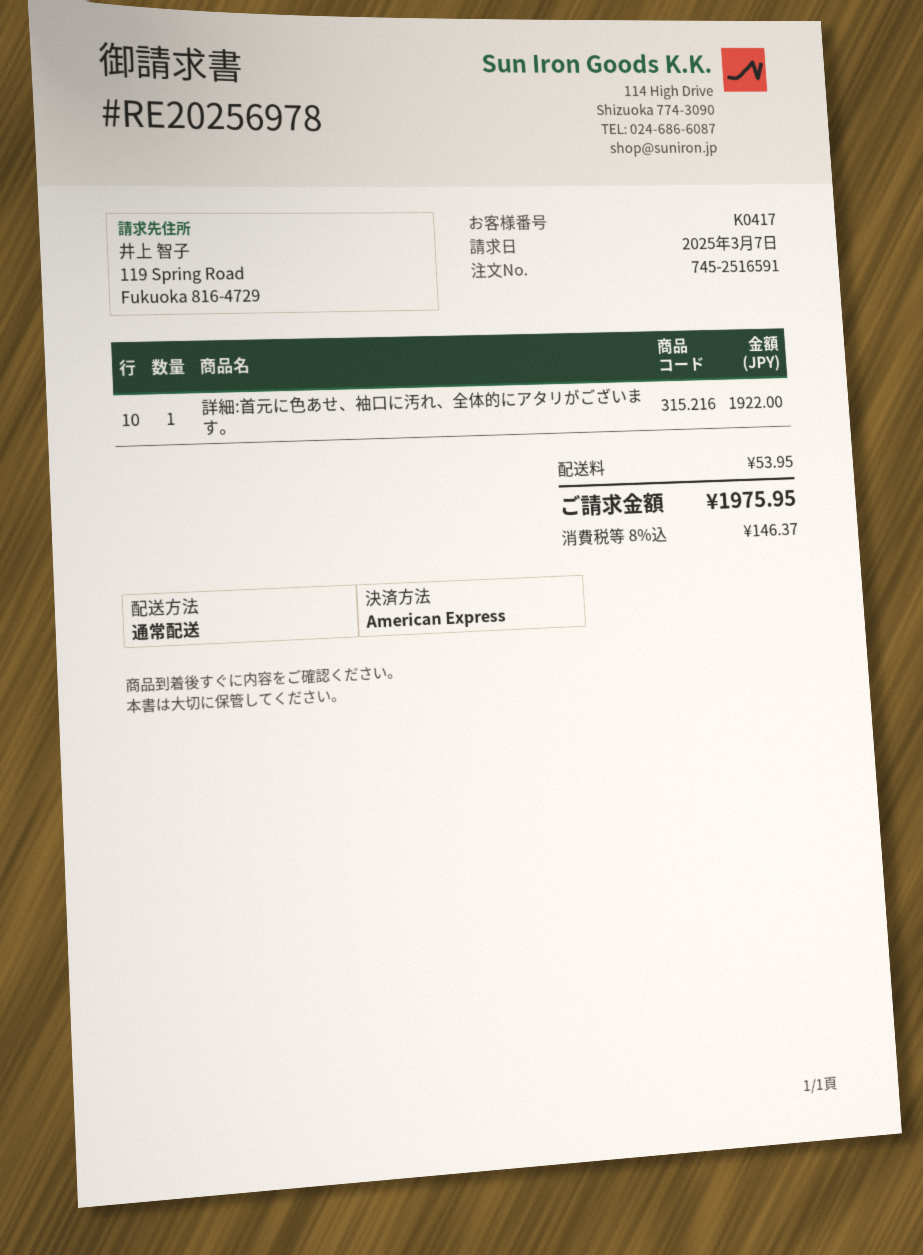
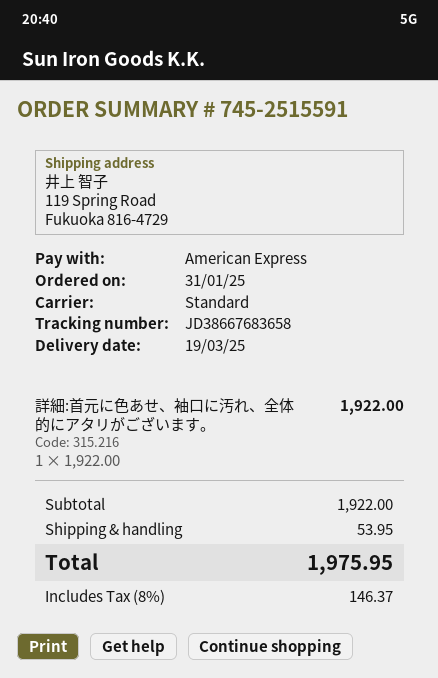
order number: 745-2516591 -> 745-2515591

